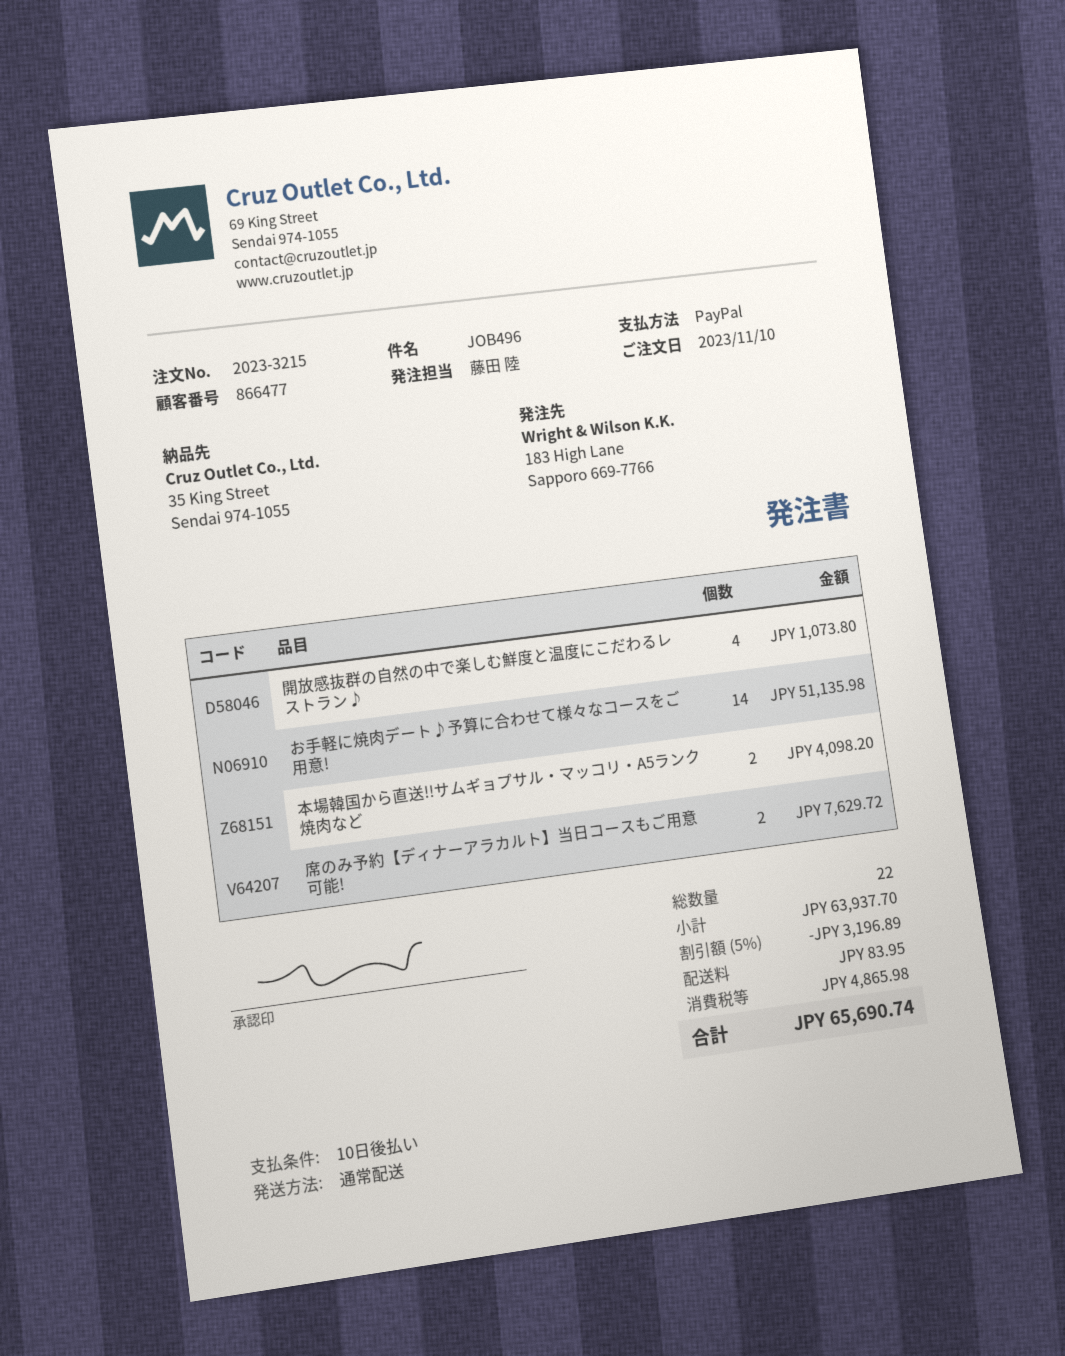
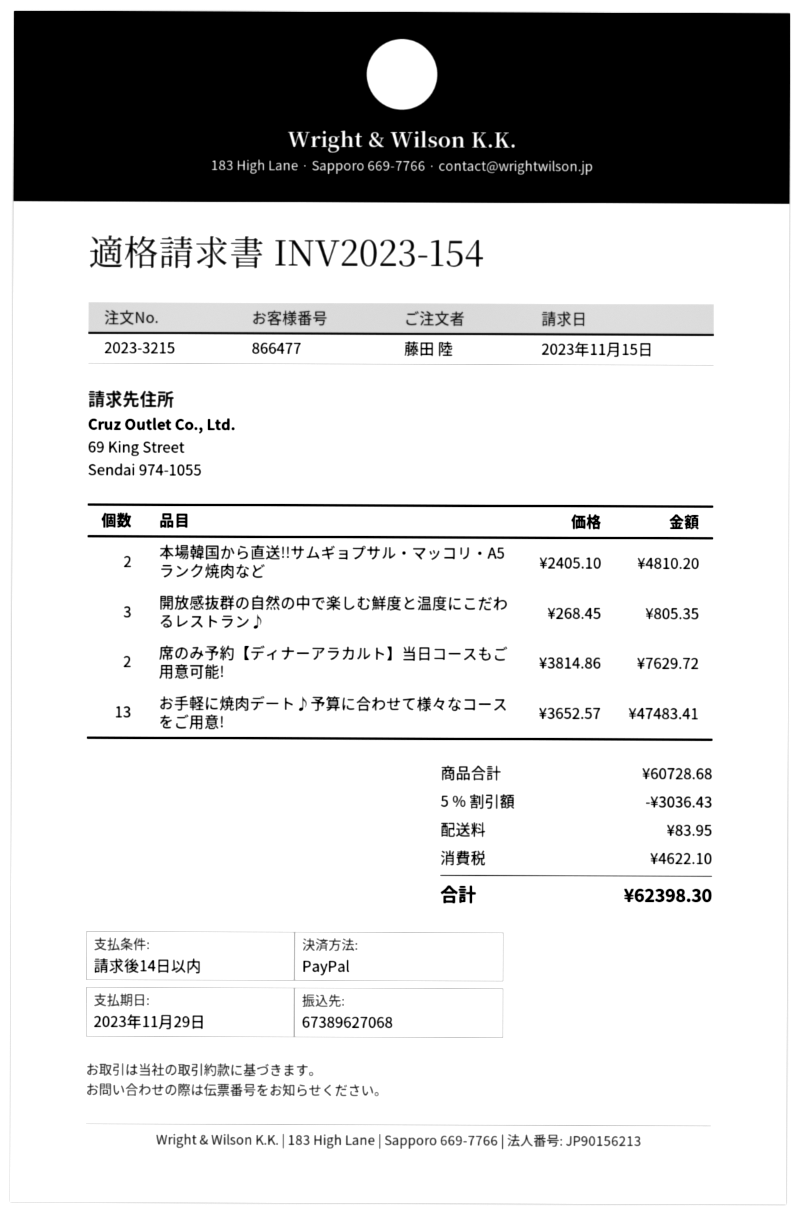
payment terms: 10 days -> 14 days
開放感抜群の自然の中で楽しむ鮮度と温度にこだわるレストラン♪: 4 for 1073.80 -> 3 for 805.35
お手軽に焼肉デート♪予算に合わせて様々なコースをご用意!: 14 for 51135.98 -> 13 for 47483.41
本場韓国から直送!!サムギョプサル・マッコリ・A5ランク焼肉など: 2 for 4098.20 -> 2 for 4810.20
subtotal: 63937.70 -> 60728.68
discount: 5% = 3196.89 -> 5% = 3036.43
tax: 4865.98 -> 4622.10
total: 65690.74 -> 62398.30

